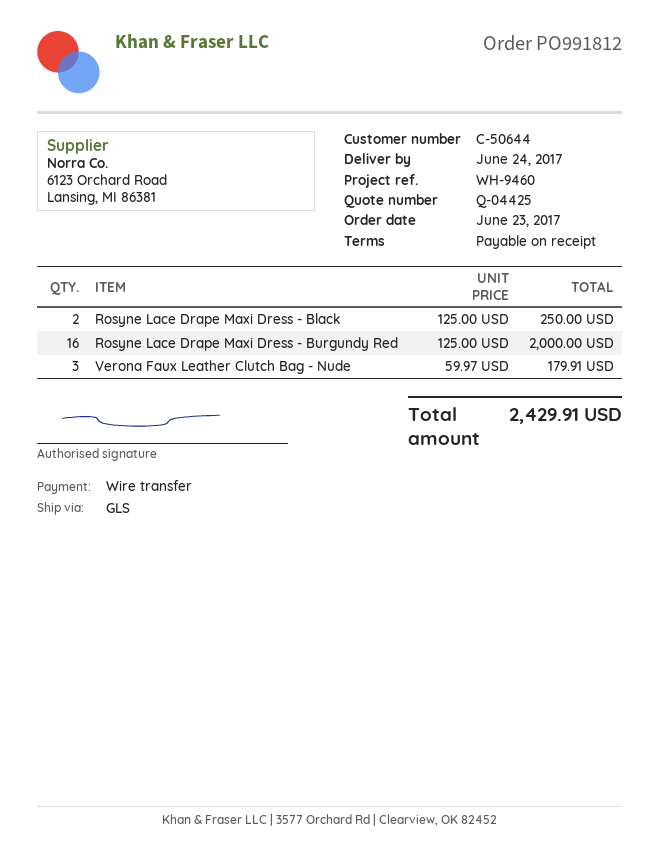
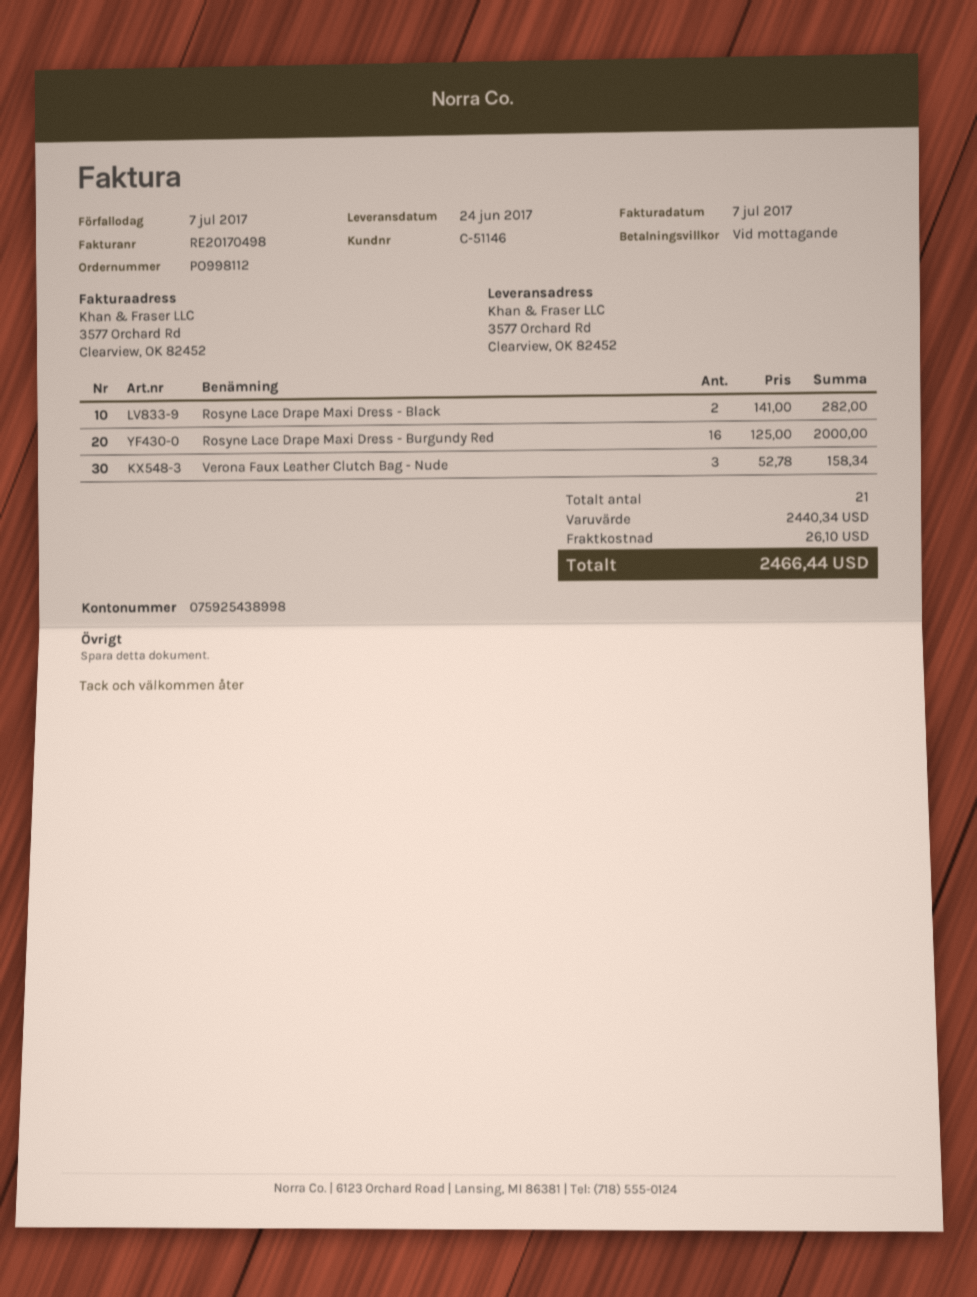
order number: PO991812 -> PO998112
customer number: C-50644 -> C-51146
Rosyne Lace Drape Maxi Dress - Black: 2 x 125.00 = 250.00 -> 2 x 141.00 = 282.00
Verona Faux Leather Clutch Bag - Nude: 3 x 59.97 = 179.91 -> 3 x 52.78 = 158.34
shipping: none -> 26.10
total: 2429.91 -> 2466.44

